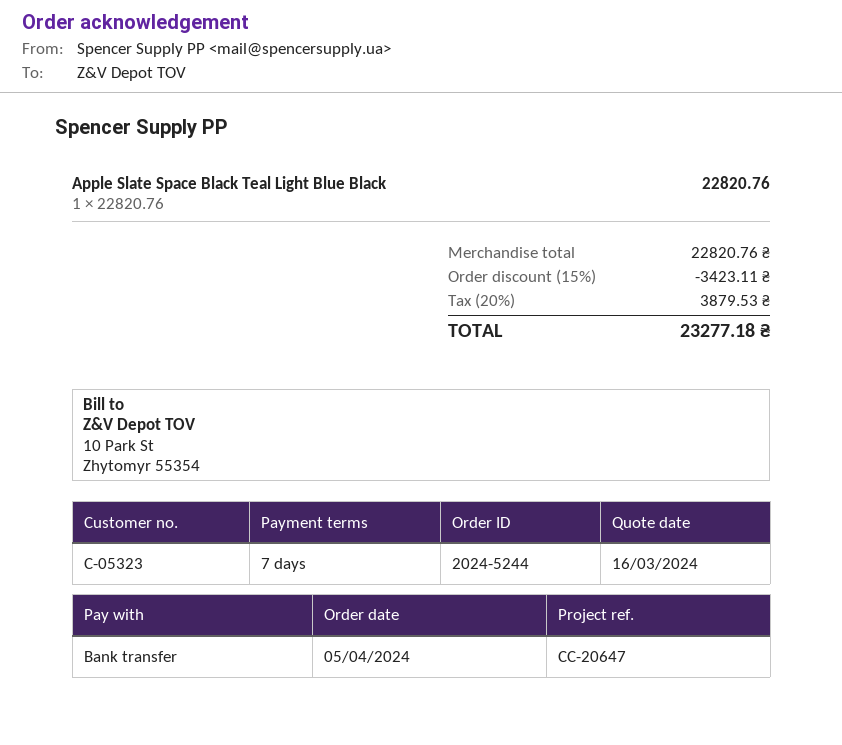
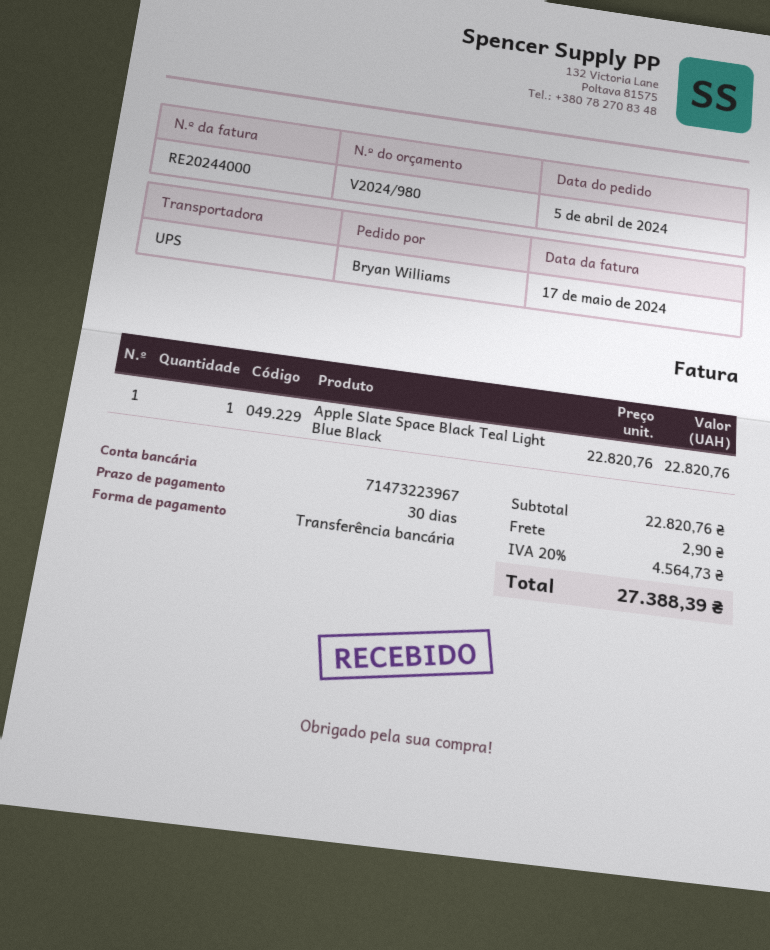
payment terms: 7 days -> 30 days
discount: 15% = 3423.11 -> none
shipping: none -> 2.90
tax: 20% = 3879.53 -> 20% = 4564.73
total: 23277.18 -> 27388.39

